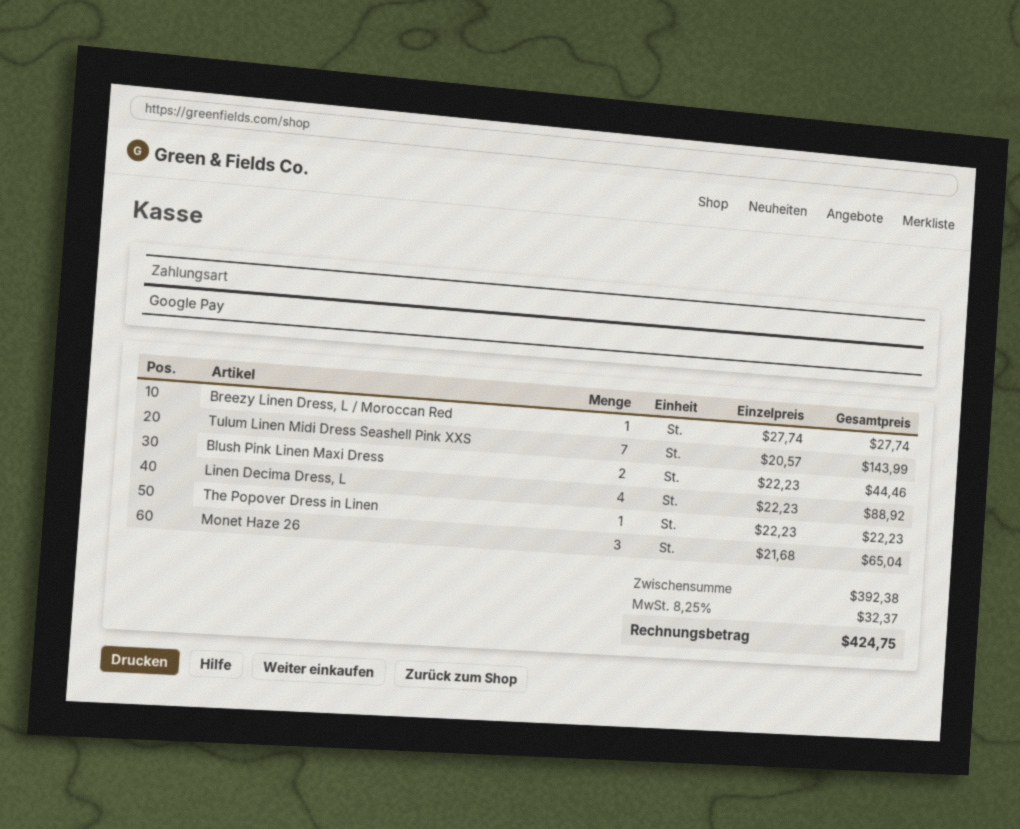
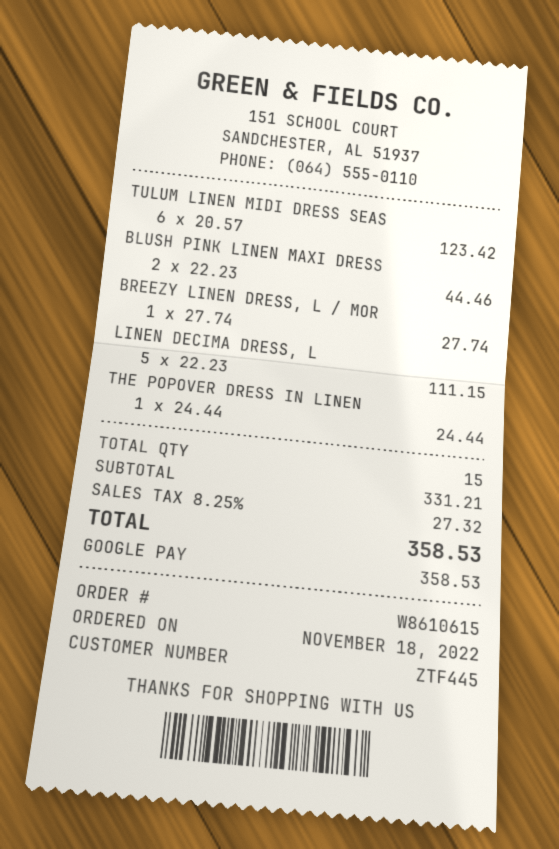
Tulum Linen Midi Dress Seashell Pink XXS: 7 x 20.57 = 143.99 -> 6 x 20.57 = 123.42
Linen Decima Dress, L: 4 x 22.23 = 88.92 -> 5 x 22.23 = 111.15
The Popover Dress in Linen: 1 x 22.23 = 22.23 -> 1 x 24.44 = 24.44
Monet Haze 26: 3 x 21.68 = 65.04 -> none
subtotal: 392.38 -> 331.21
tax: 8.25% = 32.37 -> 8.25% = 27.32
total: 424.75 -> 358.53

